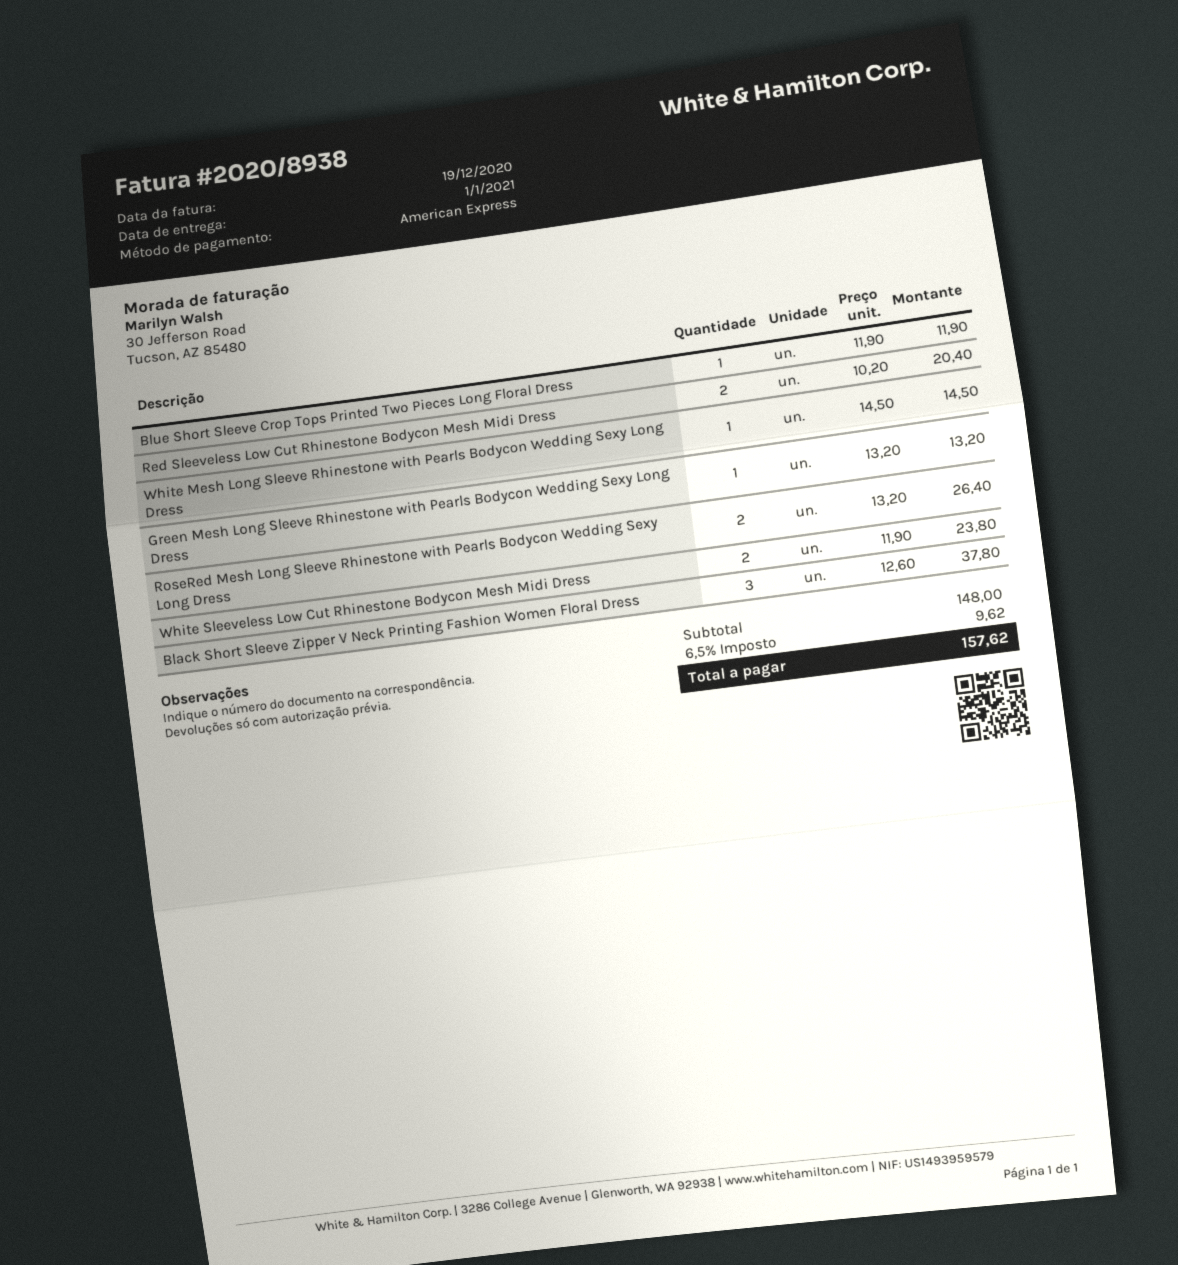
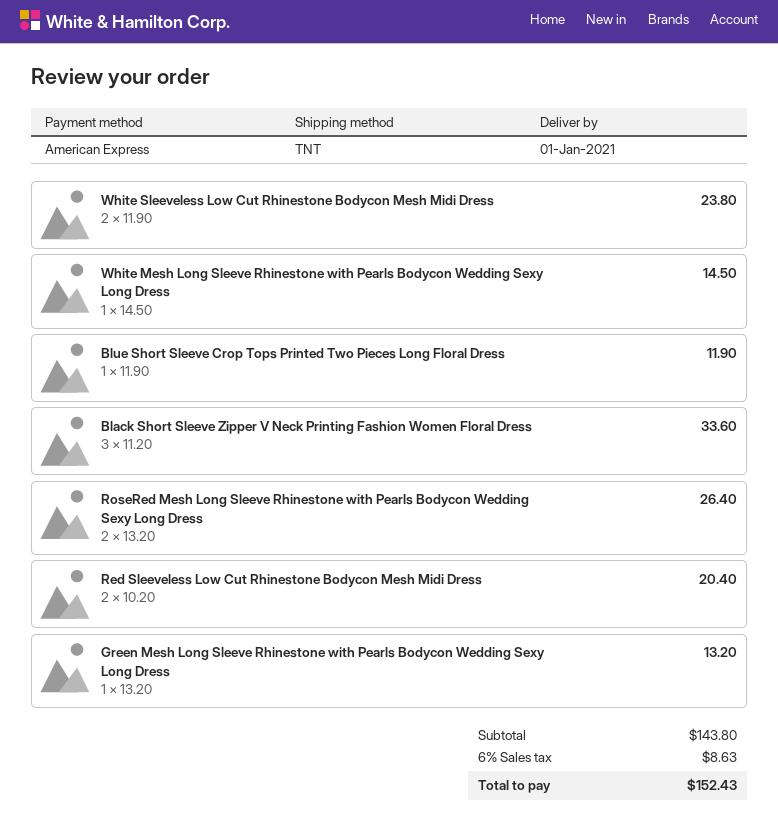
Black Short Sleeve Zipper V Neck Printing Fashion Women Floral Dress: 3 x 12.60 = 37.80 -> 3 x 11.20 = 33.60
subtotal: 148.00 -> 143.80
tax: 6.5% = 9.62 -> 6% = 8.63
total: 157.62 -> 152.43

